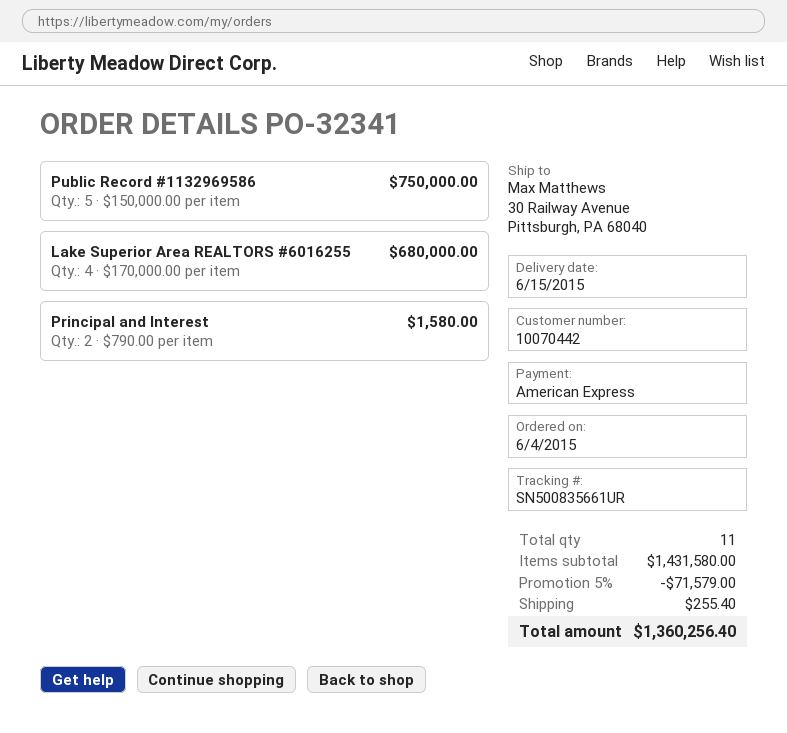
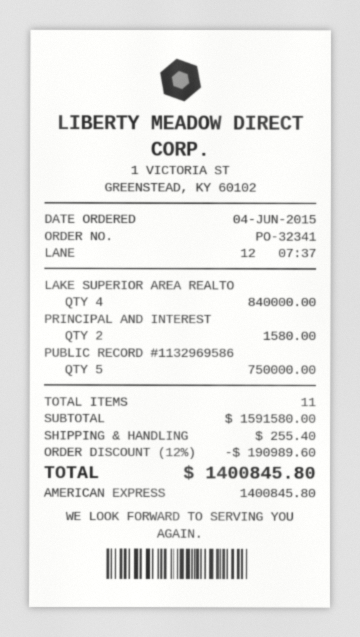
Lake Superior Area REALTORS #6016255: 4 for 680000.00 -> 4 for 840000.00
subtotal: 1431580.00 -> 1591580.00
discount: 5% = 71579.00 -> 12% = 190989.60
total: 1360256.40 -> 1400845.80

